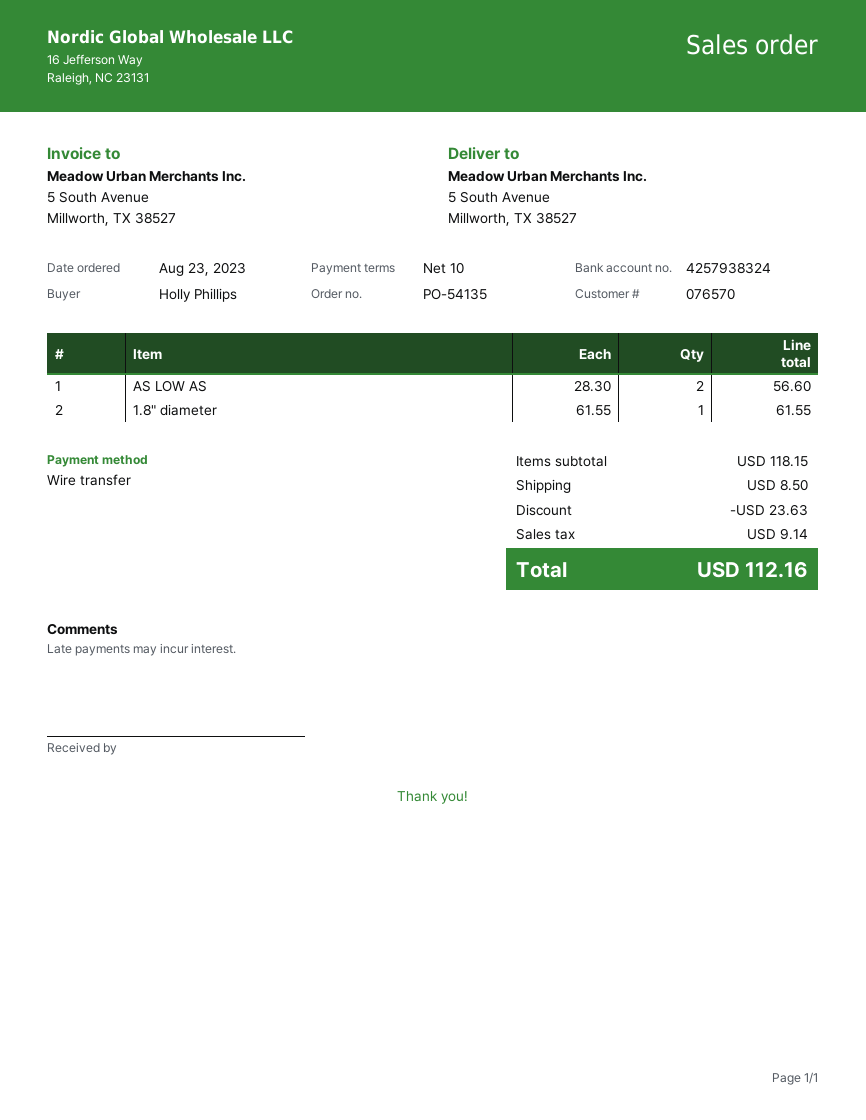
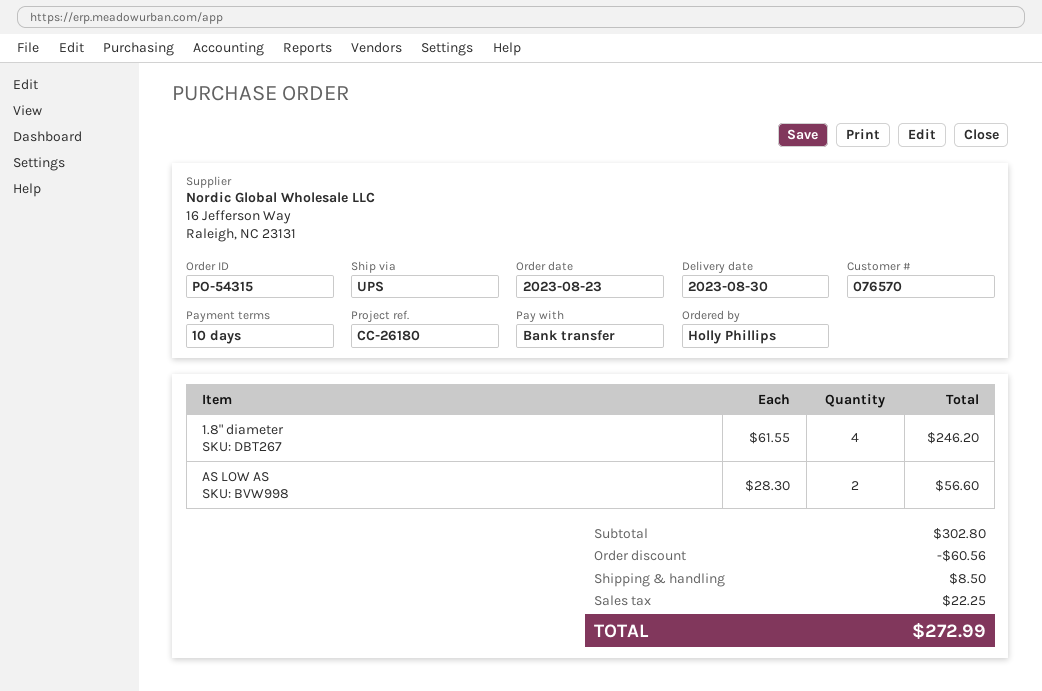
order number: PO-54135 -> PO-54315
1.8" diameter: 1 x 61.55 = 61.55 -> 4 x 61.55 = 246.20
subtotal: 118.15 -> 302.80
discount: 23.63 -> 60.56
tax: 9.14 -> 22.25
total: 112.16 -> 272.99

